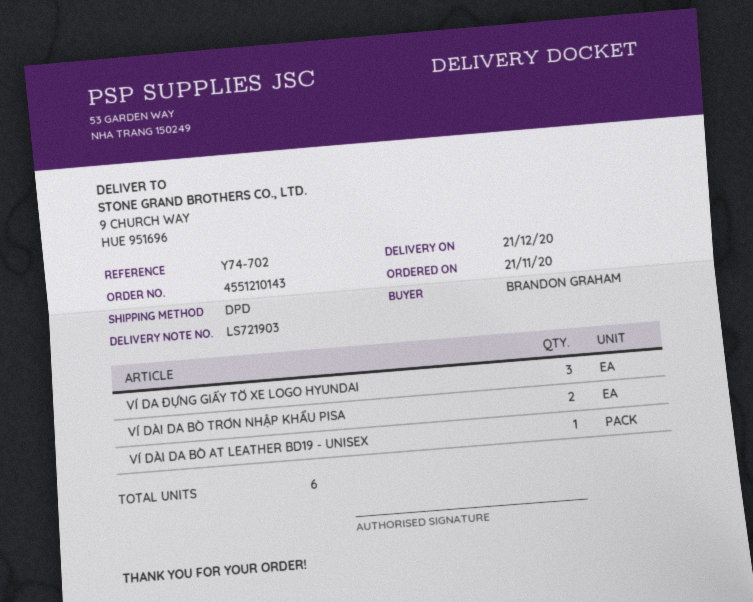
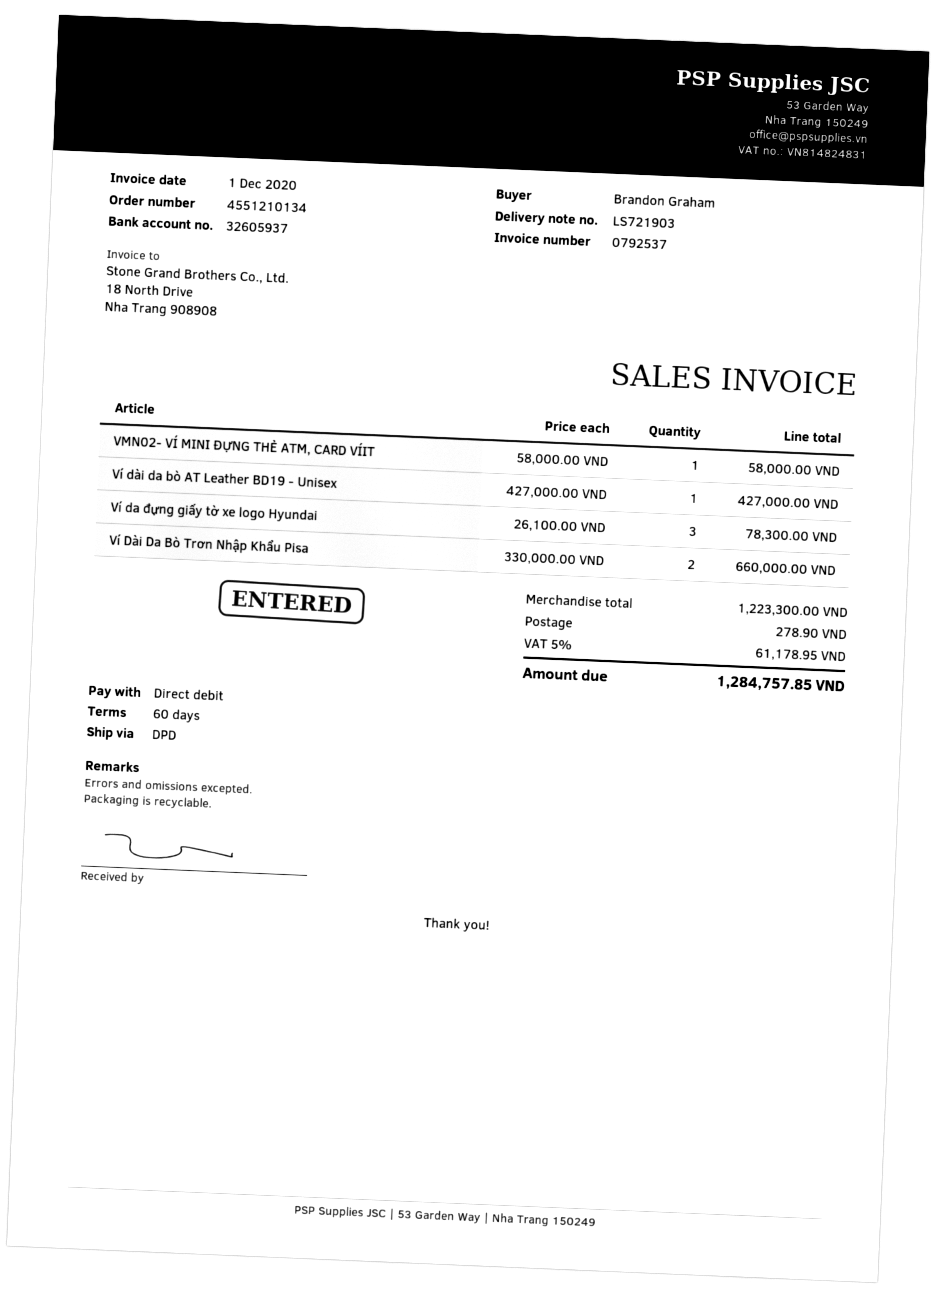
order number: 4551210143 -> 4551210134
VMN02- VÍ MINI ĐỰNG THẺ ATM, CARD VÍIT: none -> 1

